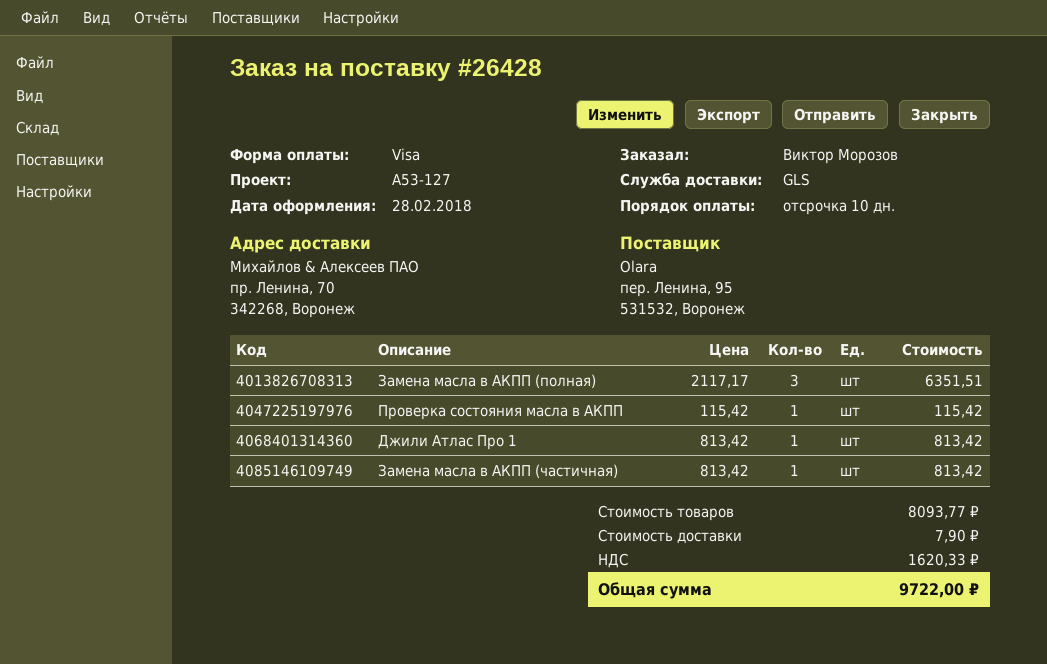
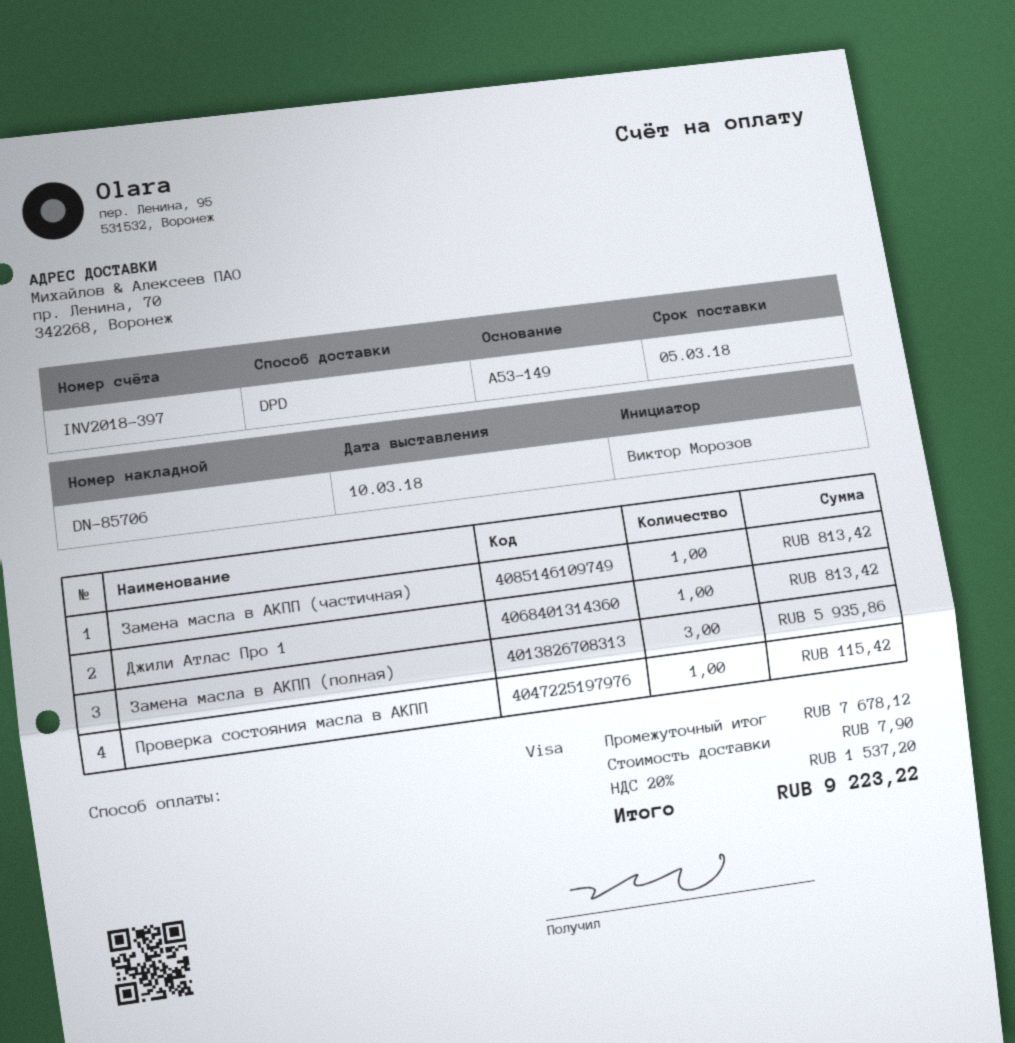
reference: A53-127 -> A53-149
shipping method: GLS -> DPD
Замена масла в АКПП (полная): 3 for 6351.51 -> 3 for 5935.86
subtotal: 8093.77 -> 7678.12
tax: 1620.33 -> 1537.20
total: 9722.00 -> 9223.22

